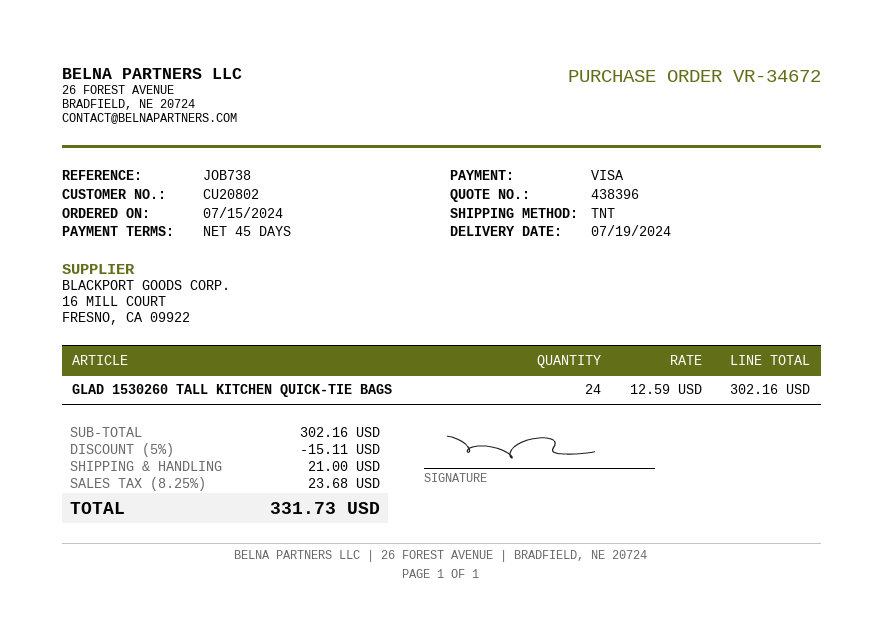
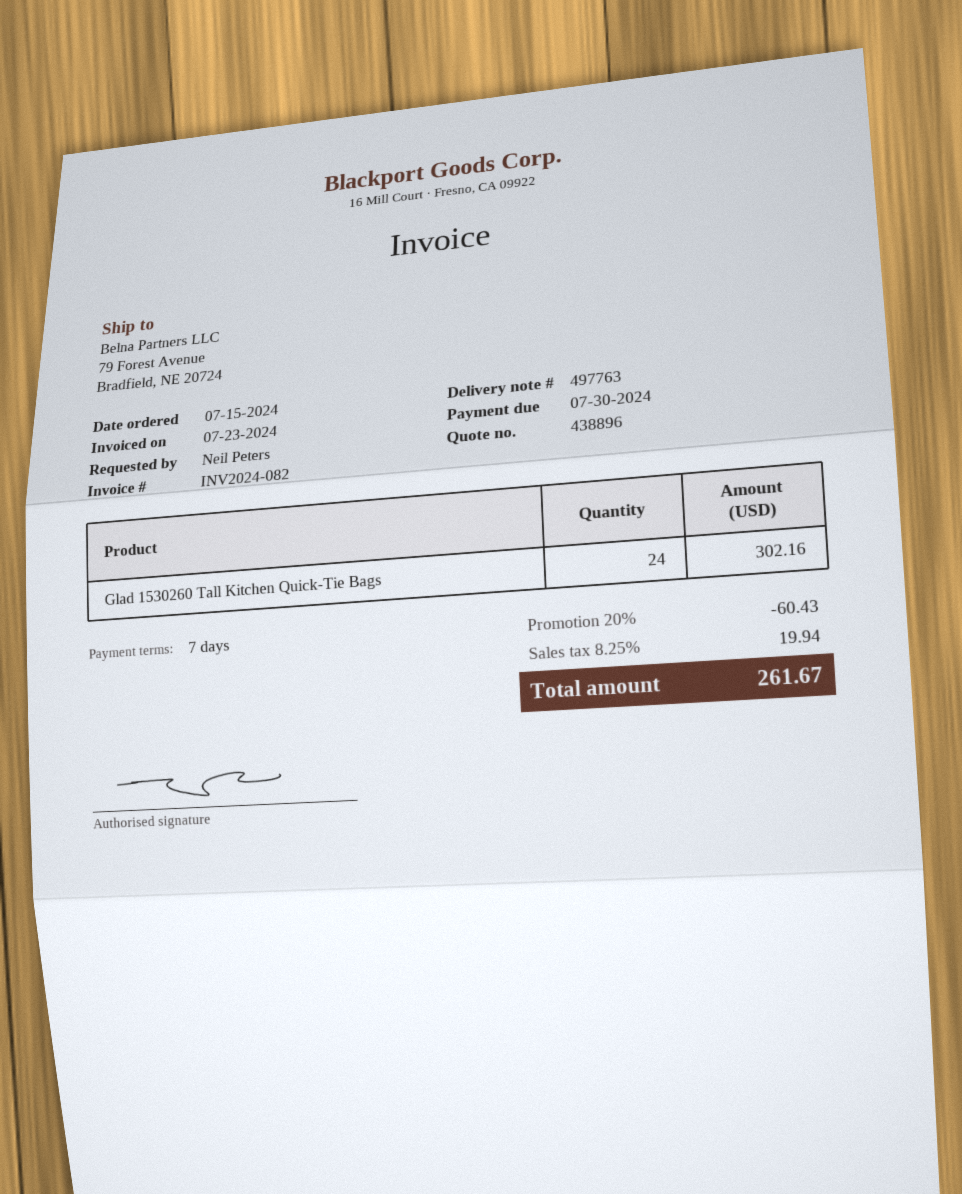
quote number: 438396 -> 438896
payment terms: 45 days -> 7 days
discount: 5% = 15.11 -> 20% = 60.43
shipping: 21.00 -> none
tax: 8.25% = 23.68 -> 8.25% = 19.94
total: 331.73 -> 261.67

